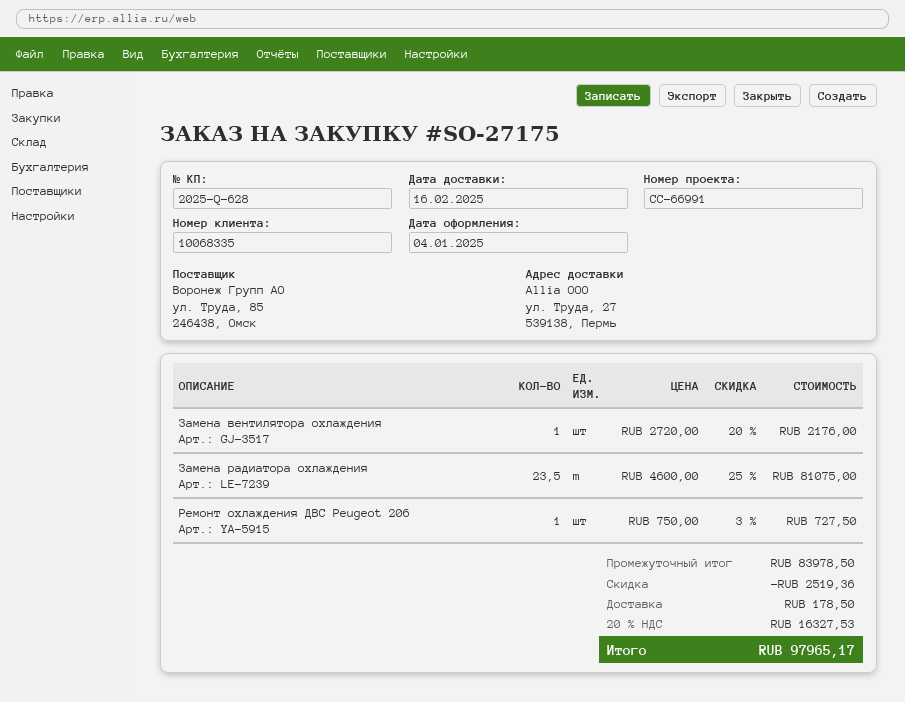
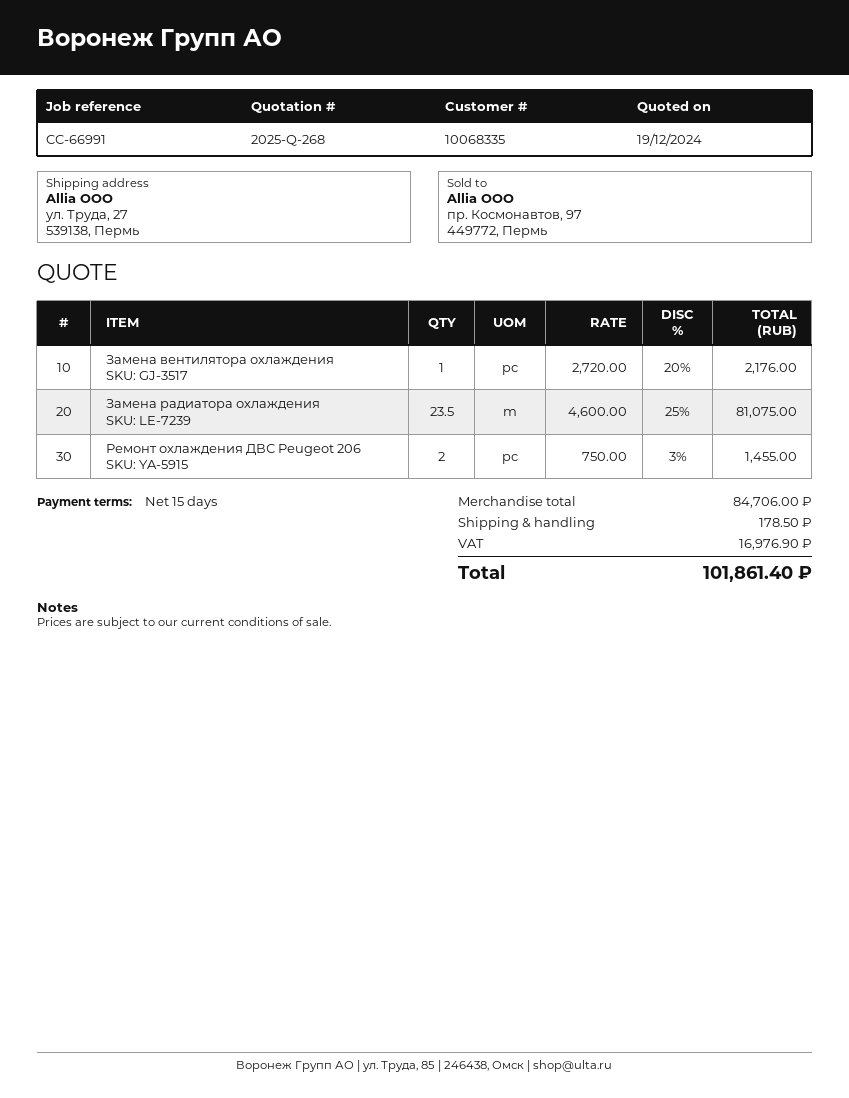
quote number: 2025-Q-628 -> 2025-Q-268
Ремонт охлаждения ДВС Peugeot 206: 1 x 750.00 - 3% = 727.50 -> 2 x 750.00 - 3% = 1455.00
subtotal: 83978.50 -> 84706.00
discount: 2519.36 -> none
tax: 16327.53 -> 16976.90
total: 97965.17 -> 101861.40

